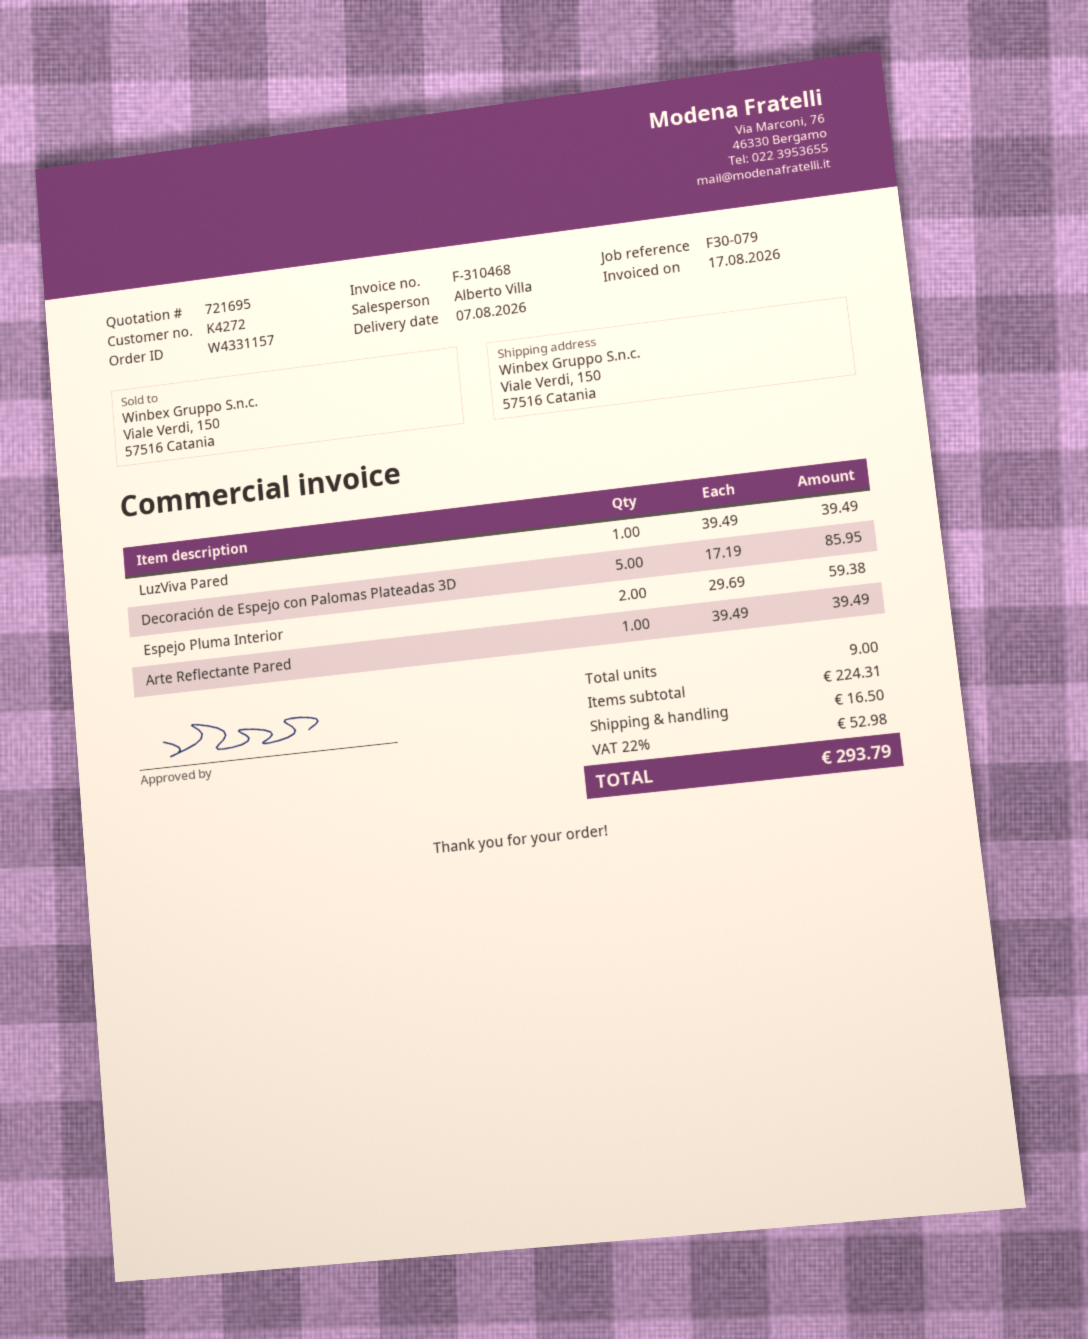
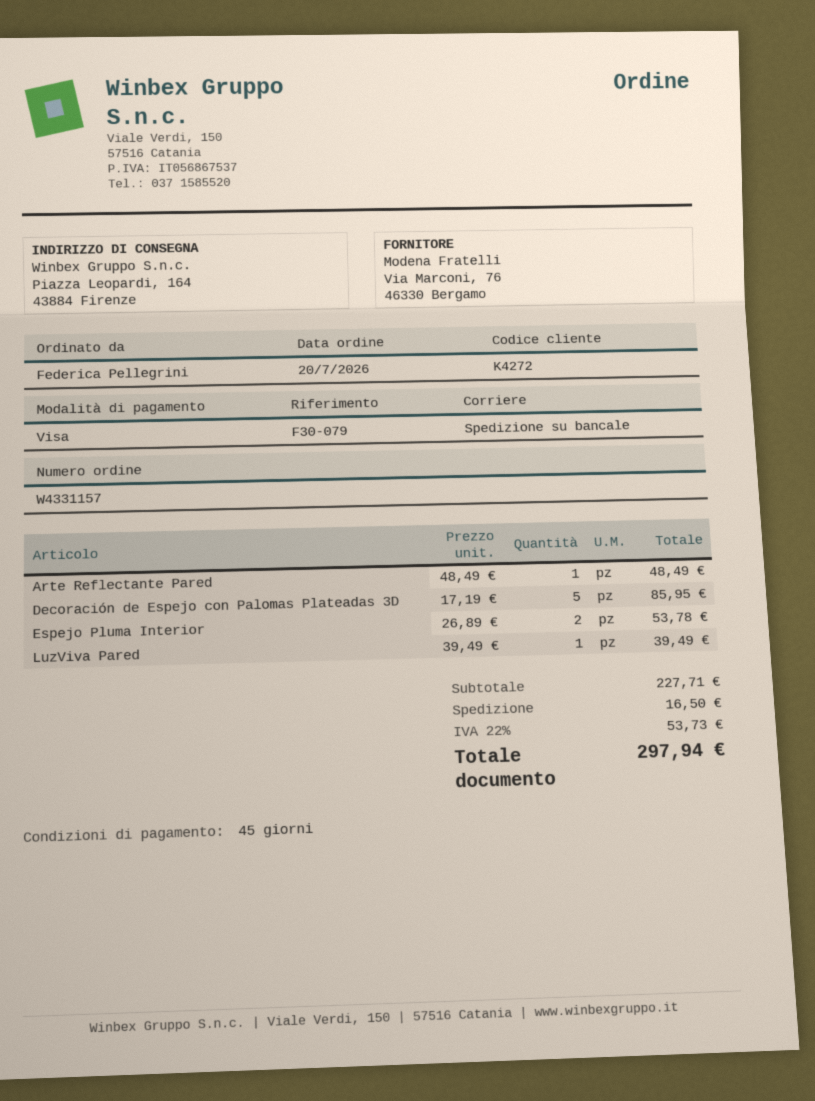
ship to: Viale Verdi, 150, 57516 Catania -> Piazza Leopardi, 164, 43884 Firenze
Espejo Pluma Interior: 2 x 29.69 = 59.38 -> 2 x 26.89 = 53.78
Arte Reflectante Pared: 1 x 39.49 = 39.49 -> 1 x 48.49 = 48.49
subtotal: 224.31 -> 227.71
tax: 22% = 52.98 -> 22% = 53.73
total: 293.79 -> 297.94

